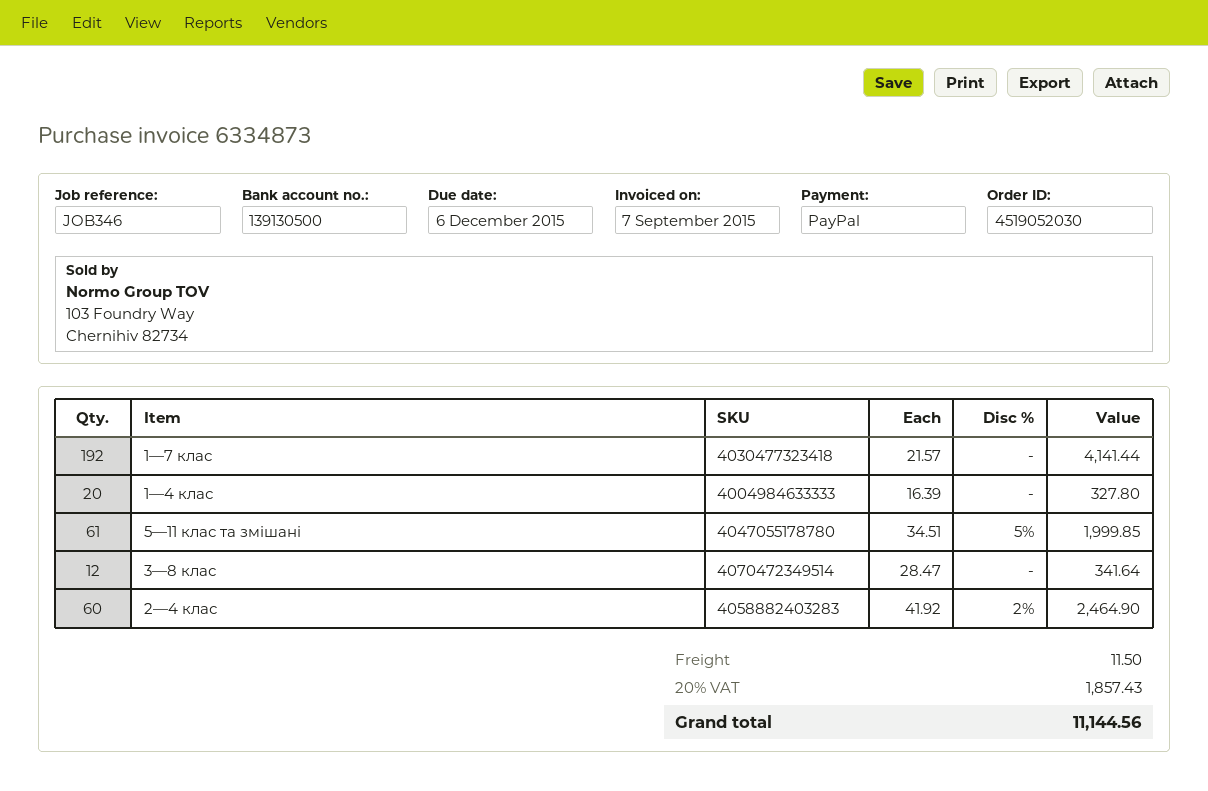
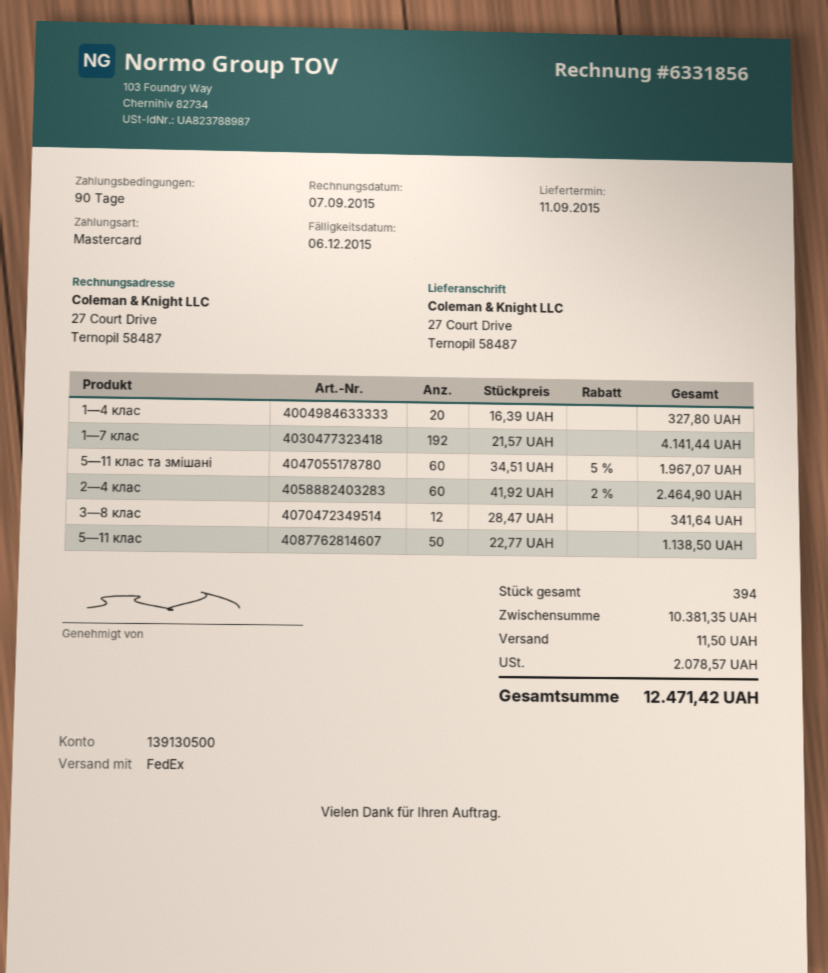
invoice number: 6334873 -> 6331856
payment method: PayPal -> Mastercard
5—11 клас та змішані: 61 x 34.51 - 5% = 1999.85 -> 60 x 34.51 - 5% = 1967.07
5—11 клас: none -> 50 x 22.77 = 1138.50
tax: 1857.43 -> 2078.57
total: 11144.56 -> 12471.42

